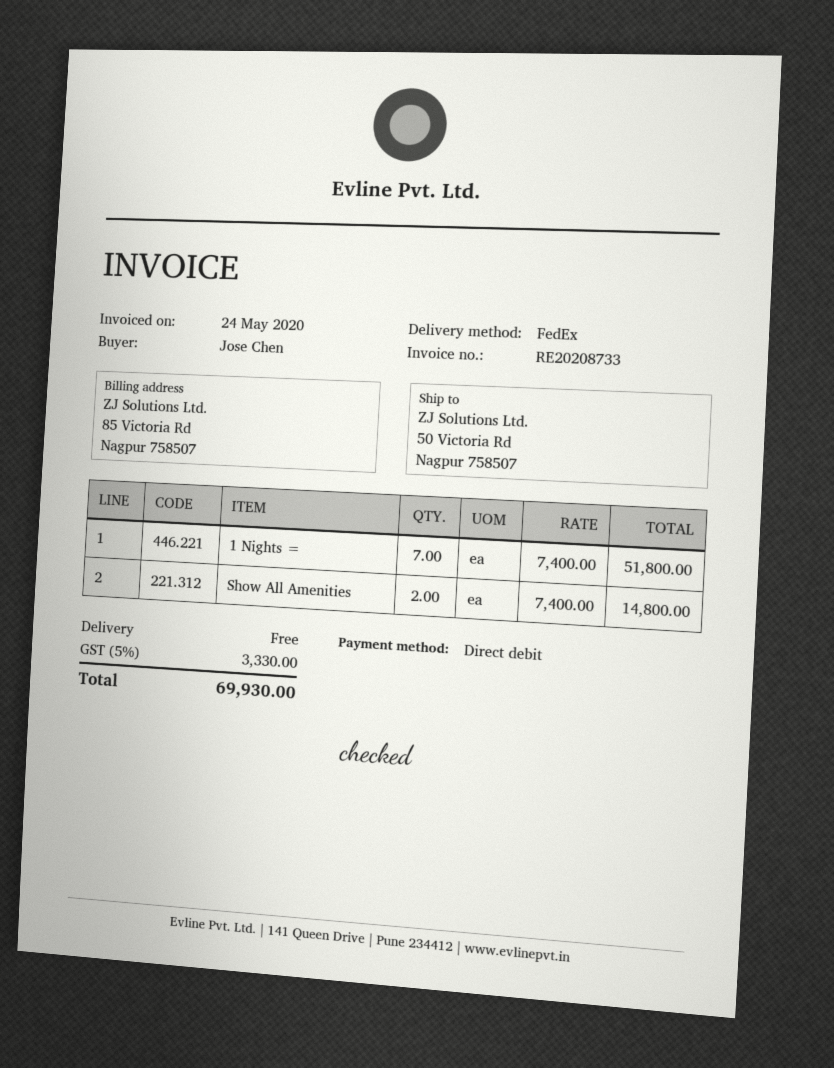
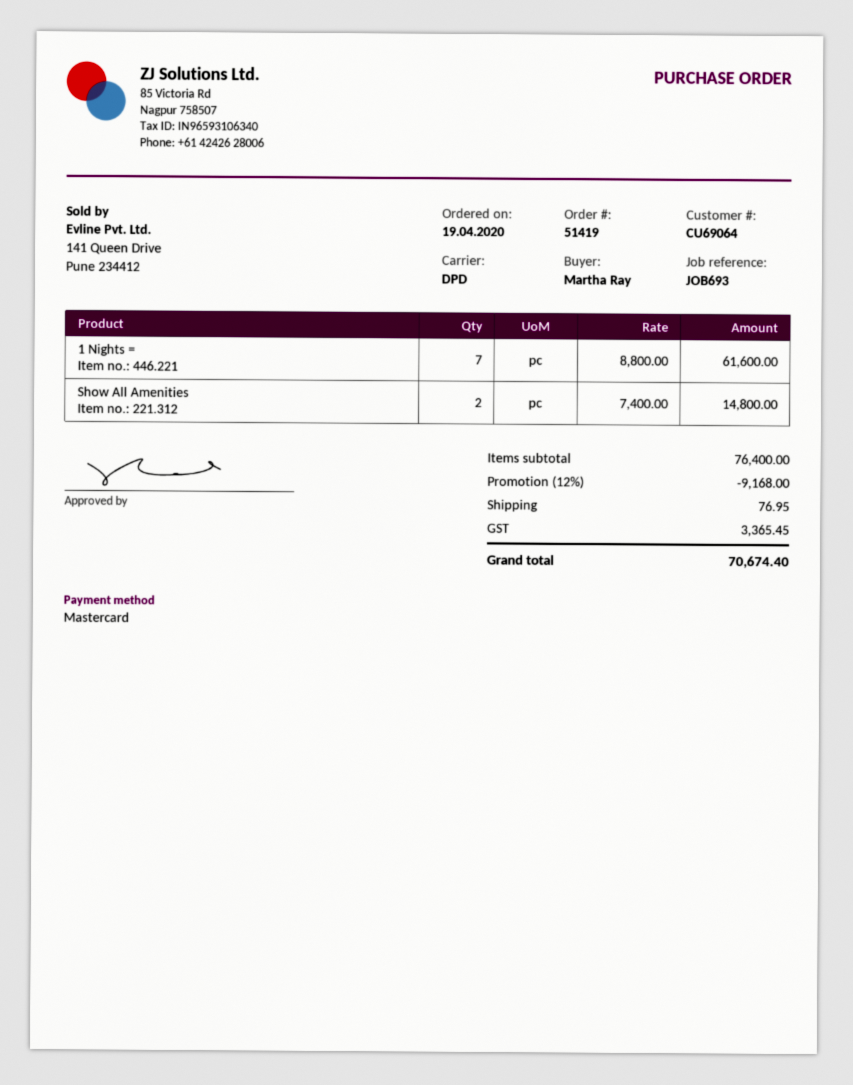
ordered by: Jose Chen -> Martha Ray
payment method: direct debit -> Mastercard
shipping method: FedEx -> DPD
1 Nights =: 7 x 7400.00 = 51800.00 -> 7 x 8800.00 = 61600.00
discount: none -> 12% = 9168.00
shipping: 0.00 -> 76.95
tax: 3330.00 -> 3365.45
total: 69930.00 -> 70674.40

